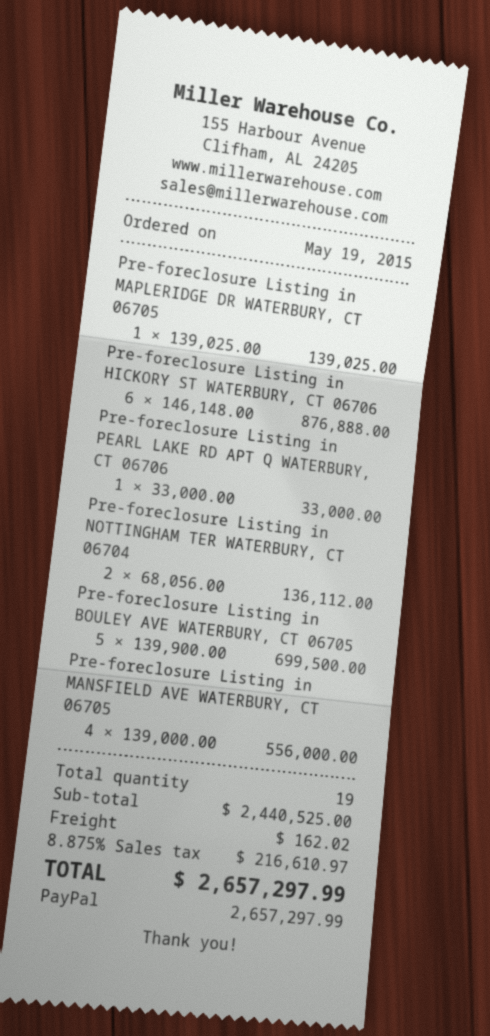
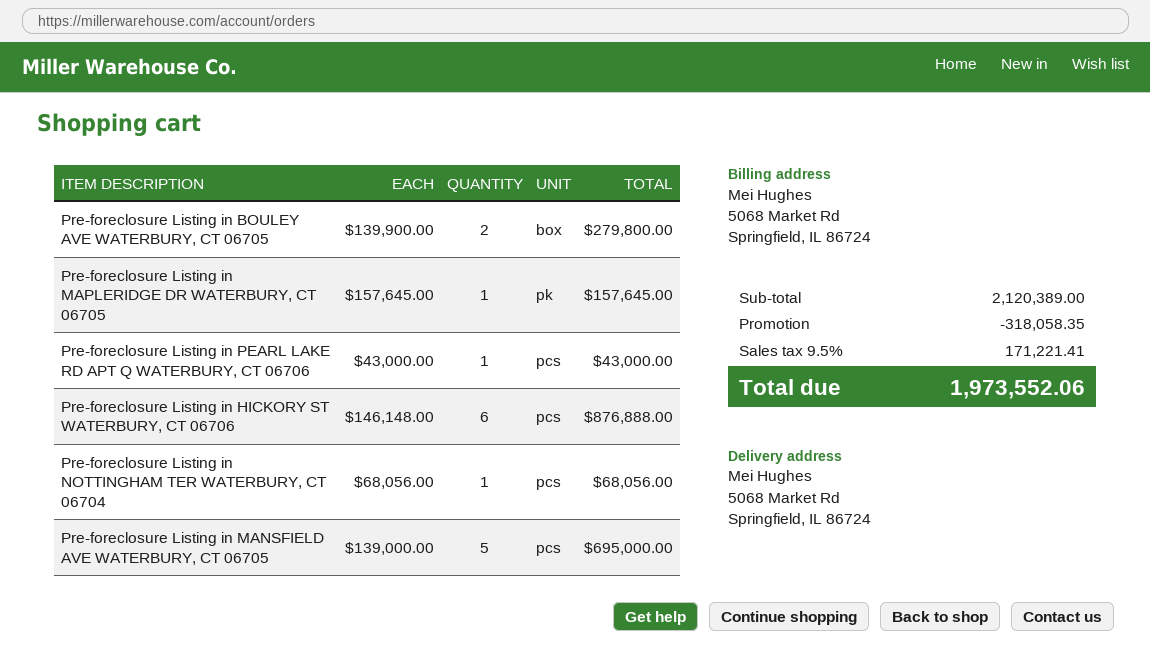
Pre-foreclosure Listing in MAPLERIDGE DR WATERBURY, CT 06705: 1 x 139025.00 = 139025.00 -> 1 x 157645.00 = 157645.00
Pre-foreclosure Listing in PEARL LAKE RD APT Q WATERBURY, CT 06706: 1 x 33000.00 = 33000.00 -> 1 x 43000.00 = 43000.00
Pre-foreclosure Listing in NOTTINGHAM TER WATERBURY, CT 06704: 2 x 68056.00 = 136112.00 -> 1 x 68056.00 = 68056.00
Pre-foreclosure Listing in BOULEY AVE WATERBURY, CT 06705: 5 x 139900.00 = 699500.00 -> 2 x 139900.00 = 279800.00
Pre-foreclosure Listing in MANSFIELD AVE WATERBURY, CT 06705: 4 x 139000.00 = 556000.00 -> 5 x 139000.00 = 695000.00
subtotal: 2440525.00 -> 2120389.00
discount: none -> 318058.35
shipping: 162.02 -> none
tax: 8.875% = 216610.97 -> 9.5% = 171221.41
total: 2657297.99 -> 1973552.06

